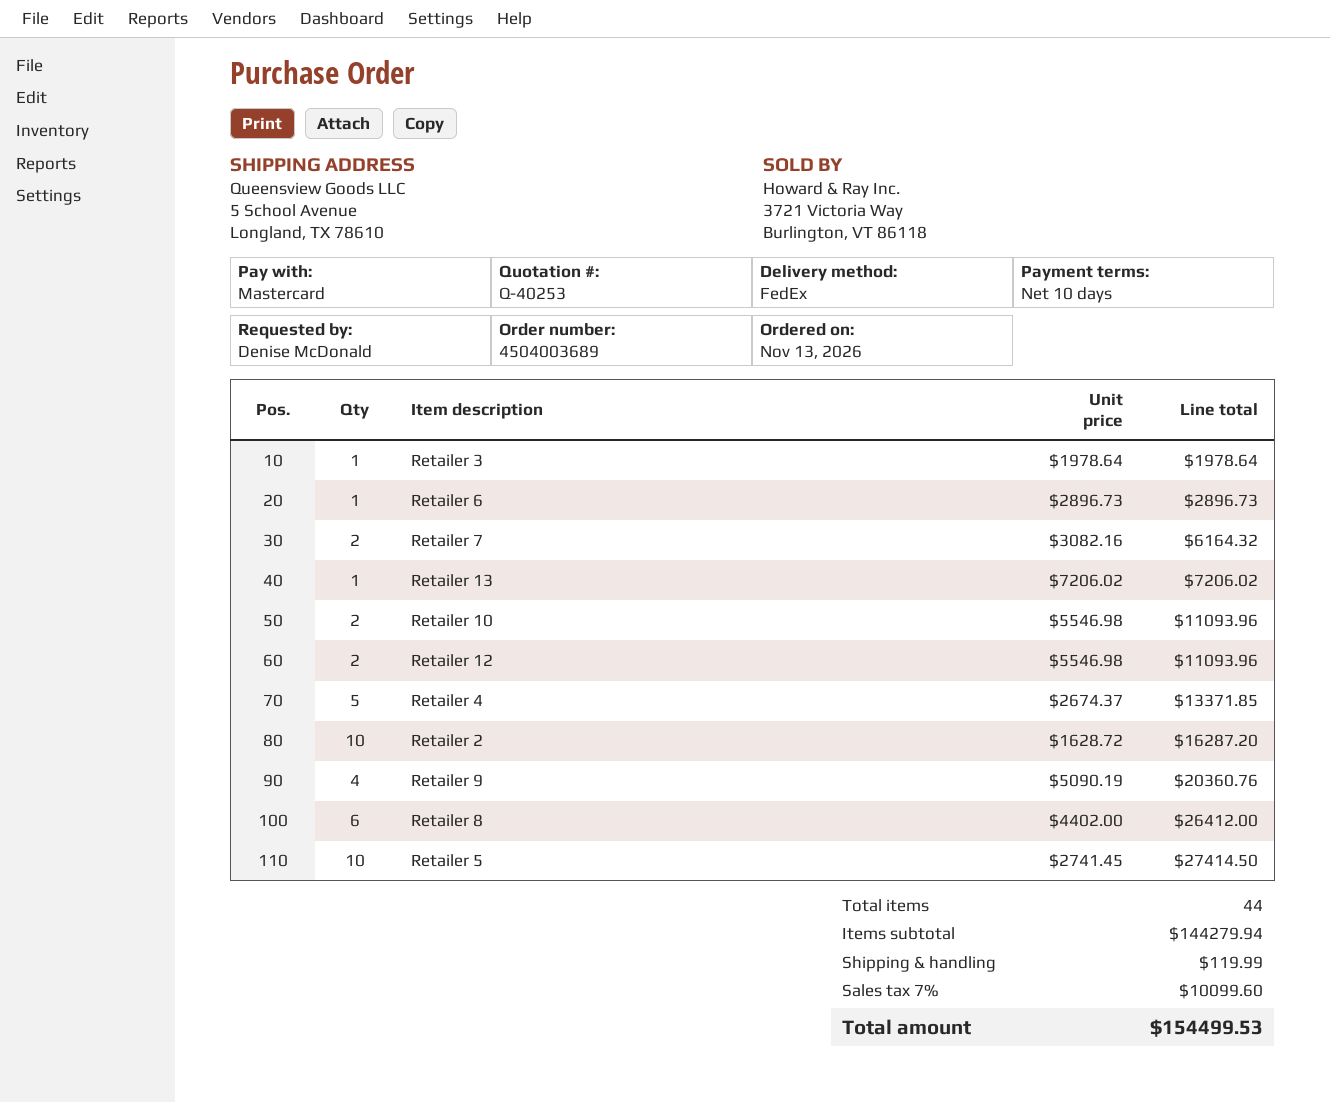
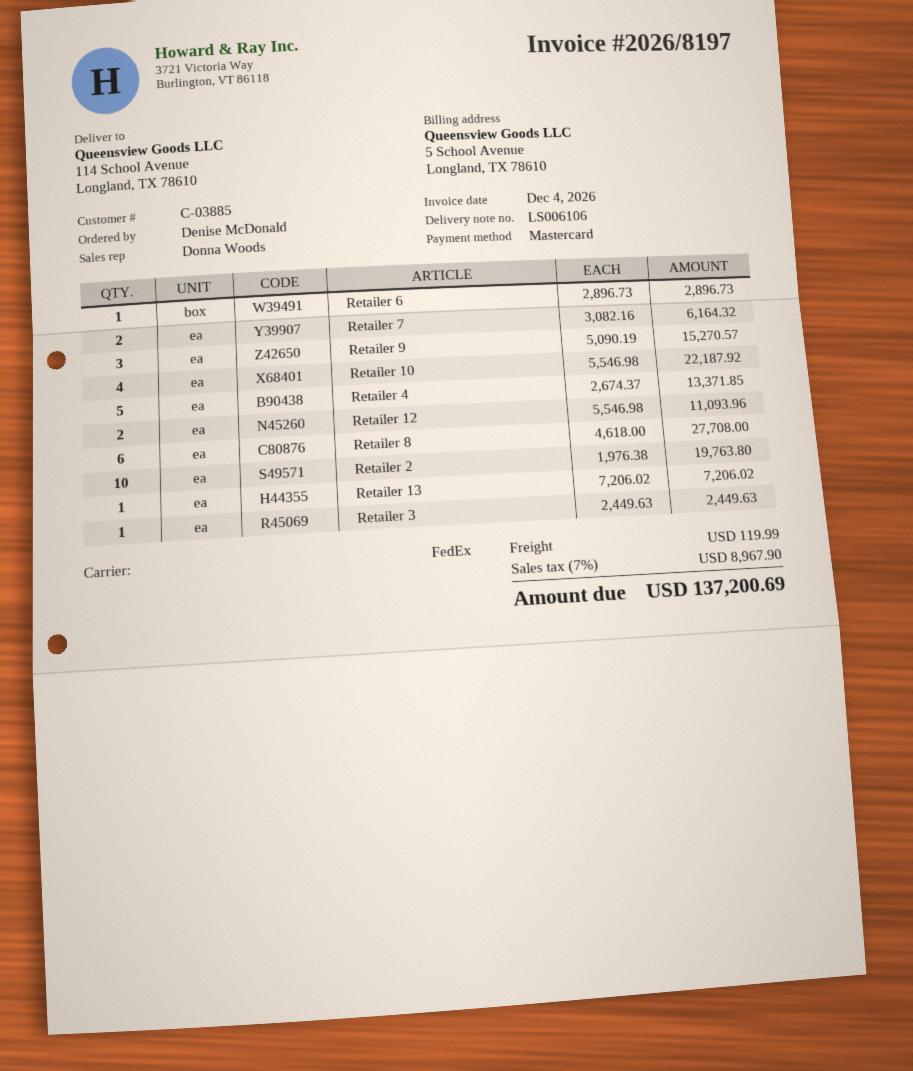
ship to: 5 School Avenue, Longland, TX 78610 -> 114 School Avenue, Longland, TX 78610
Retailer 3: 1 x 1978.64 = 1978.64 -> 1 x 2449.63 = 2449.63
Retailer 10: 2 x 5546.98 = 11093.96 -> 4 x 5546.98 = 22187.92
Retailer 2: 10 x 1628.72 = 16287.20 -> 10 x 1976.38 = 19763.80
Retailer 9: 4 x 5090.19 = 20360.76 -> 3 x 5090.19 = 15270.57
Retailer 8: 6 x 4402.00 = 26412.00 -> 6 x 4618.00 = 27708.00
Retailer 5: 10 x 2741.45 = 27414.50 -> none
tax: 7% = 10099.60 -> 7% = 8967.90
total: 154499.53 -> 137200.69

